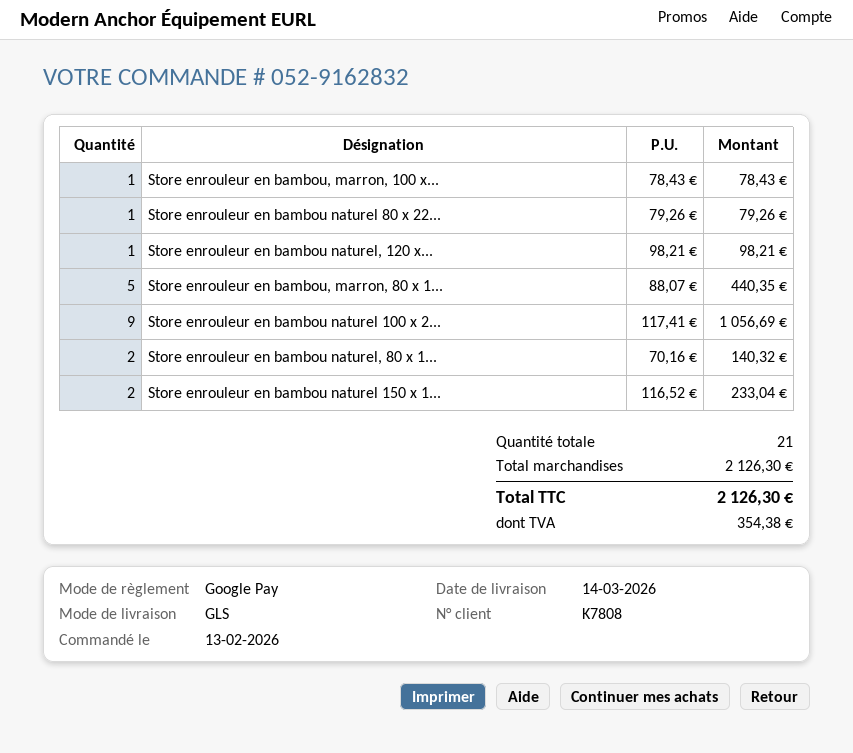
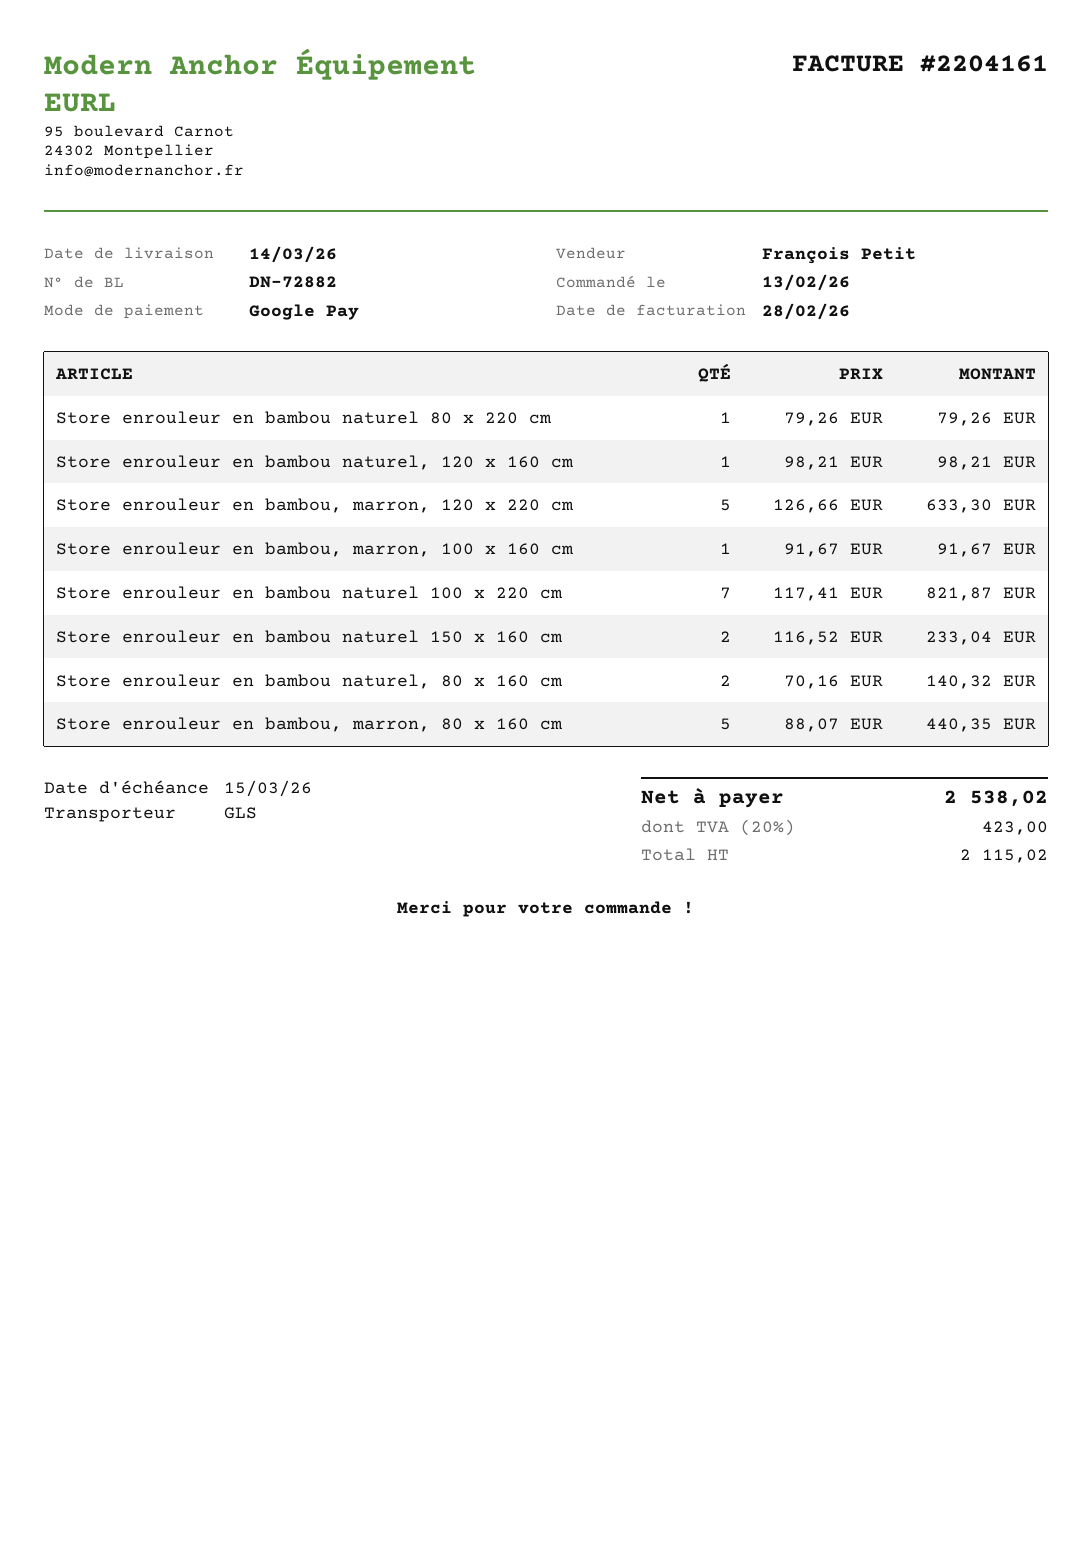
Store enrouleur en bambou, marron, 100 x...: 1 x 78.43 = 78.43 -> 1 x 91.67 = 91.67
Store enrouleur en bambou naturel 100 x 2...: 9 x 117.41 = 1056.69 -> 7 x 117.41 = 821.87
Store enrouleur en bambou, marron, 120 x 220 cm: none -> 5 x 126.66 = 633.30
tax: 354.38 -> 423.00
total: 2126.30 -> 2538.02

